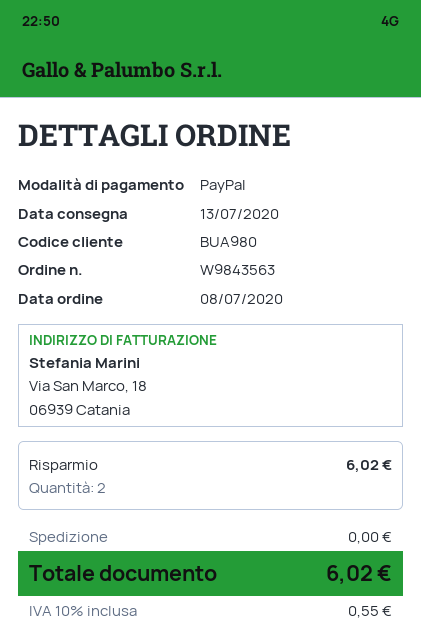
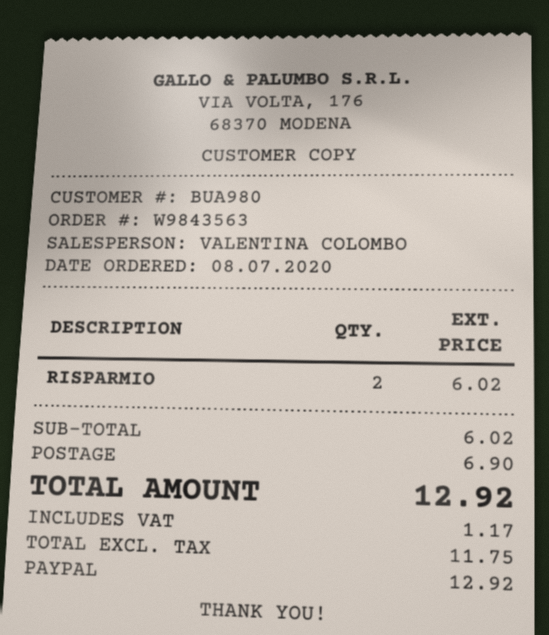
shipping: 0.00 -> 6.90
tax: 0.55 -> 1.17
total: 6.02 -> 12.92

